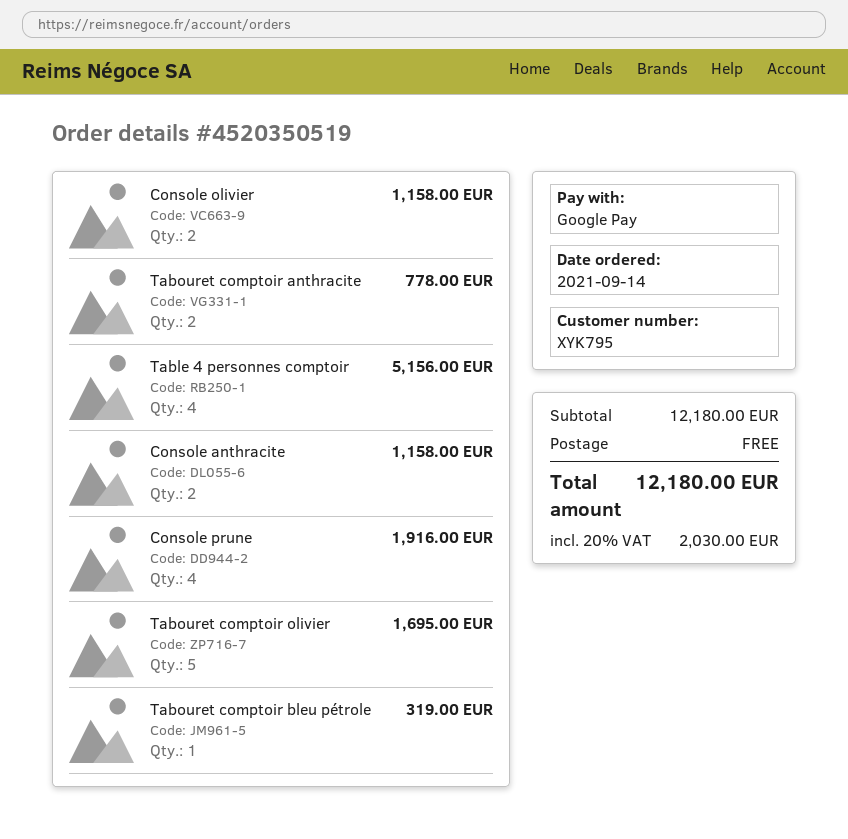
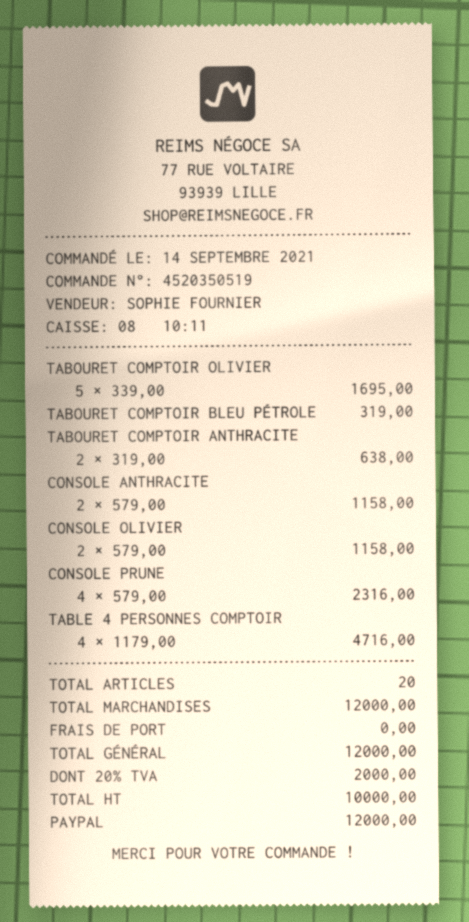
payment method: Google Pay -> PayPal
Tabouret comptoir anthracite: 2 for 778.00 -> 2 for 638.00
Table 4 personnes comptoir: 4 for 5156.00 -> 4 for 4716.00
Console prune: 4 for 1916.00 -> 4 for 2316.00
subtotal: 12180.00 -> 12000.00
tax: 20% = 2030.00 -> 20% = 2000.00
total: 12180.00 -> 12000.00

